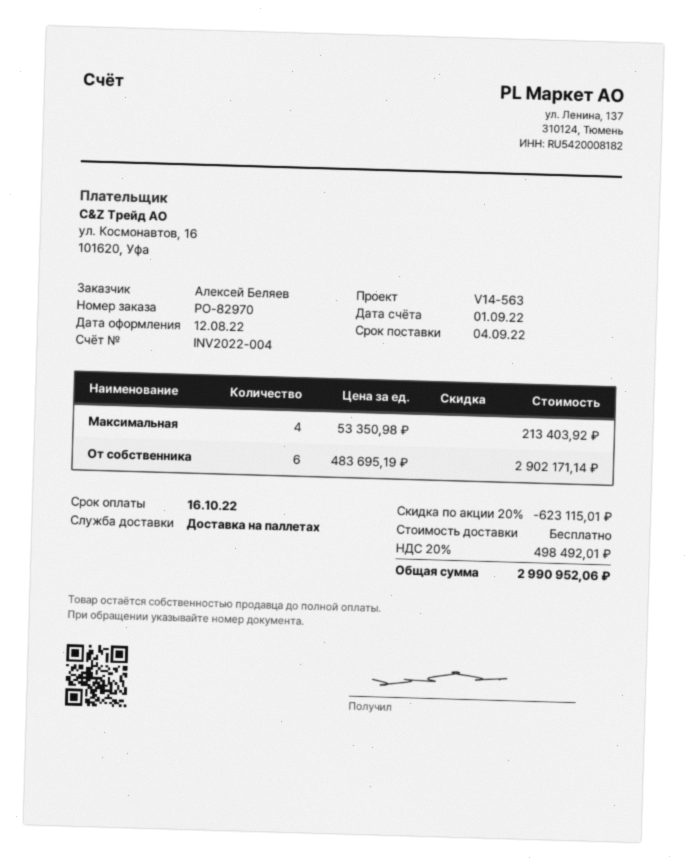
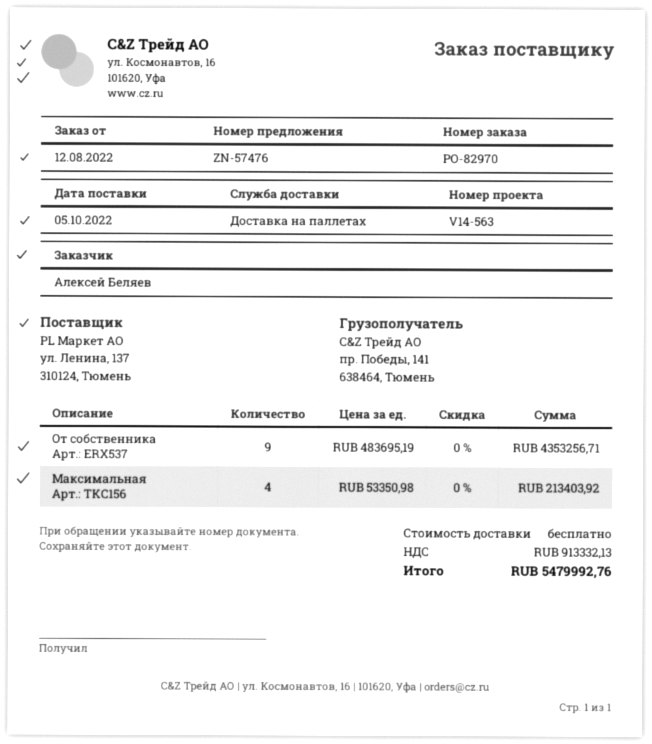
delivery date: 2022-09-04 -> 2022-10-05
От собственника: 6 x 483695.19 = 2902171.14 -> 9 x 483695.19 = 4353256.71
discount: 20% = 623115.01 -> none
tax: 498492.01 -> 913332.13
total: 2990952.06 -> 5479992.76

